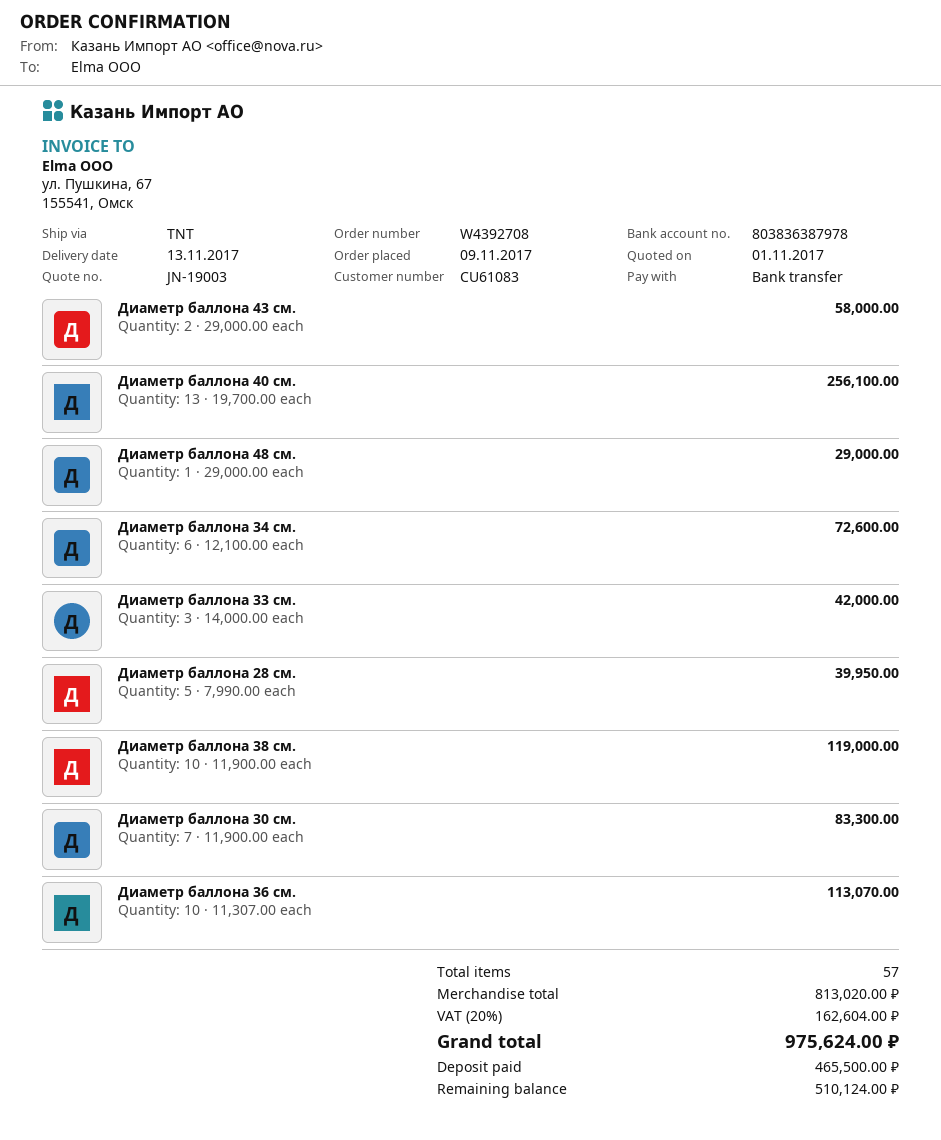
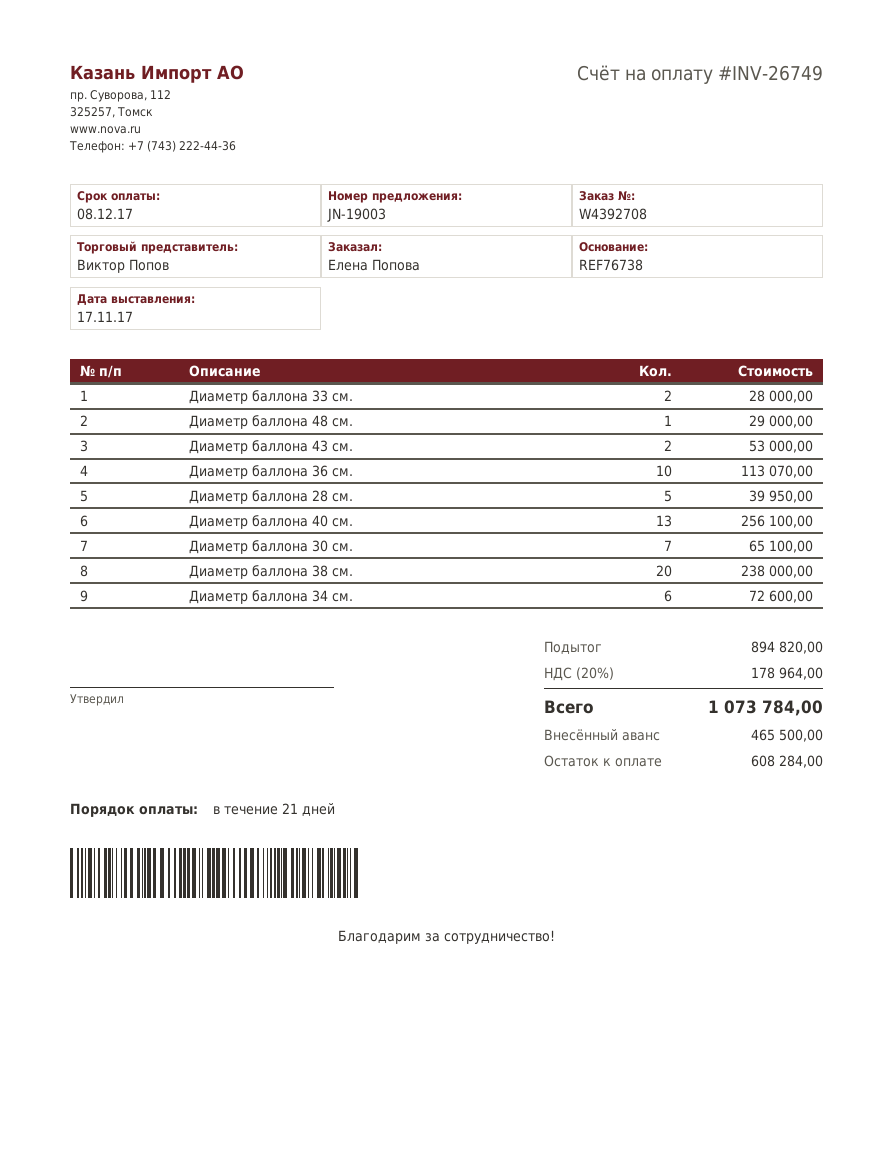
Диаметр баллона 43 см.: 2 for 58000.00 -> 2 for 53000.00
Диаметр баллона 33 см.: 3 for 42000.00 -> 2 for 28000.00
Диаметр баллона 38 см.: 10 for 119000.00 -> 20 for 238000.00
Диаметр баллона 30 см.: 7 for 83300.00 -> 7 for 65100.00
subtotal: 813020.00 -> 894820.00
tax: 20% = 162604.00 -> 20% = 178964.00
total: 975624.00 -> 1073784.00
balance: 510124.00 -> 608284.00

